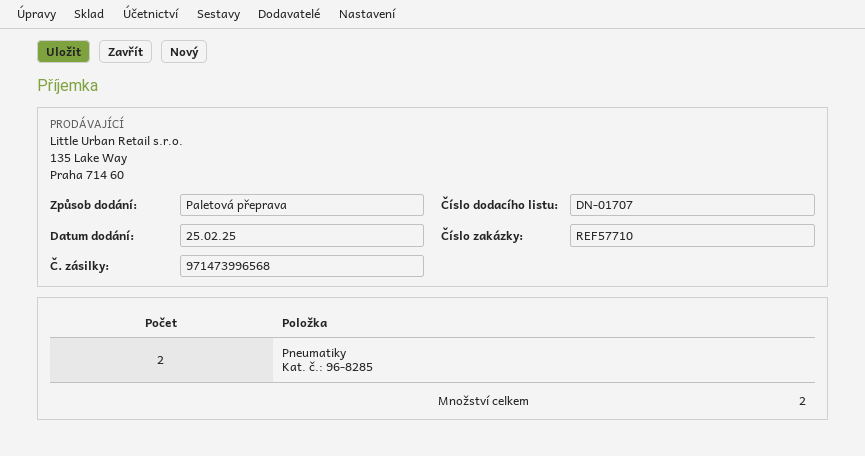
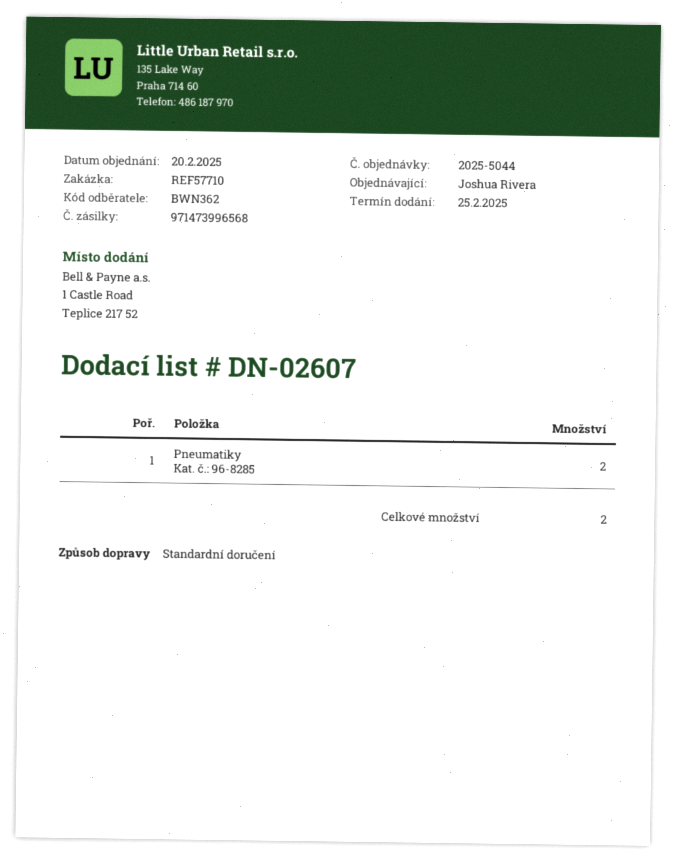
delivery note number: DN-01707 -> DN-02607
shipping method: pallet freight -> standard

